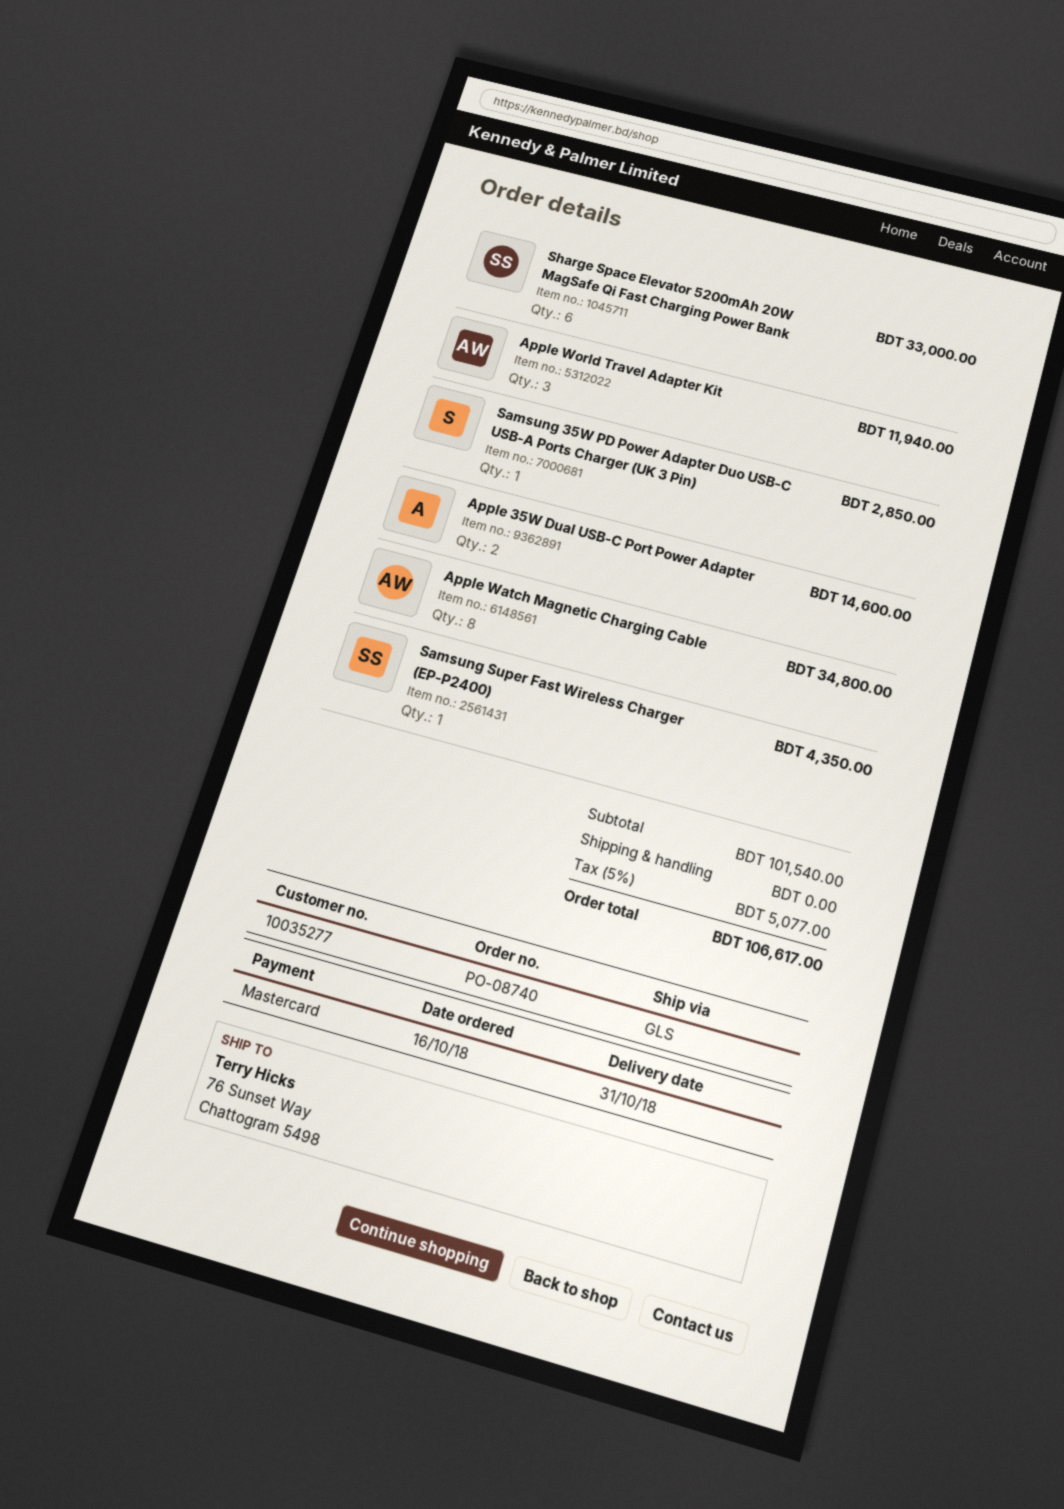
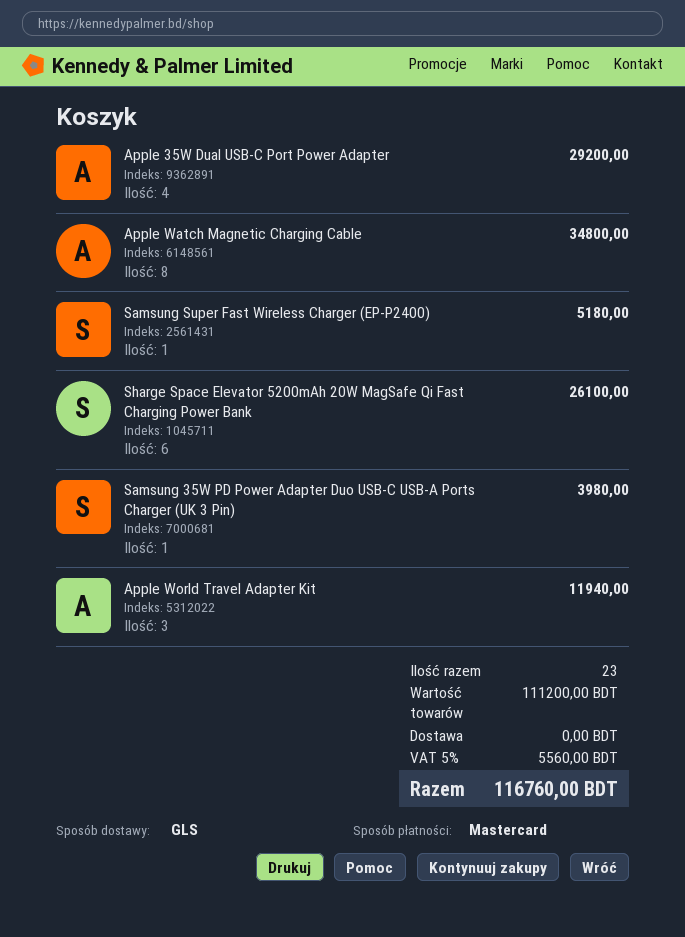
Sharge Space Elevator 5200mAh 20W MagSafe Qi Fast Charging Power Bank: 6 for 33000.00 -> 6 for 26100.00
Samsung 35W PD Power Adapter Duo USB-C USB-A Ports Charger (UK 3 Pin): 1 for 2850.00 -> 1 for 3980.00
Apple 35W Dual USB-C Port Power Adapter: 2 for 14600.00 -> 4 for 29200.00
Samsung Super Fast Wireless Charger (EP-P2400): 1 for 4350.00 -> 1 for 5180.00
subtotal: 101540.00 -> 111200.00
tax: 5% = 5077.00 -> 5% = 5560.00
total: 106617.00 -> 116760.00

